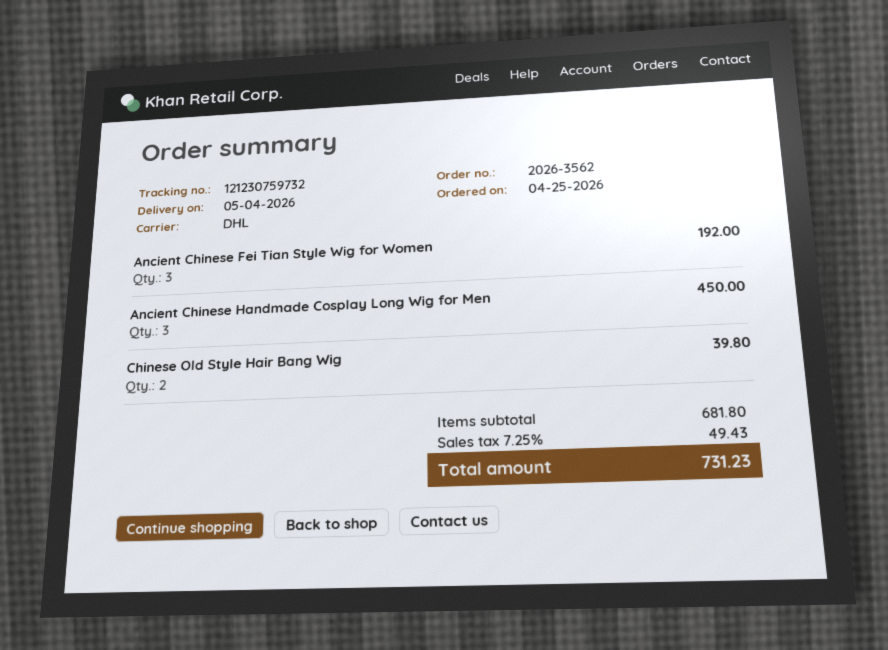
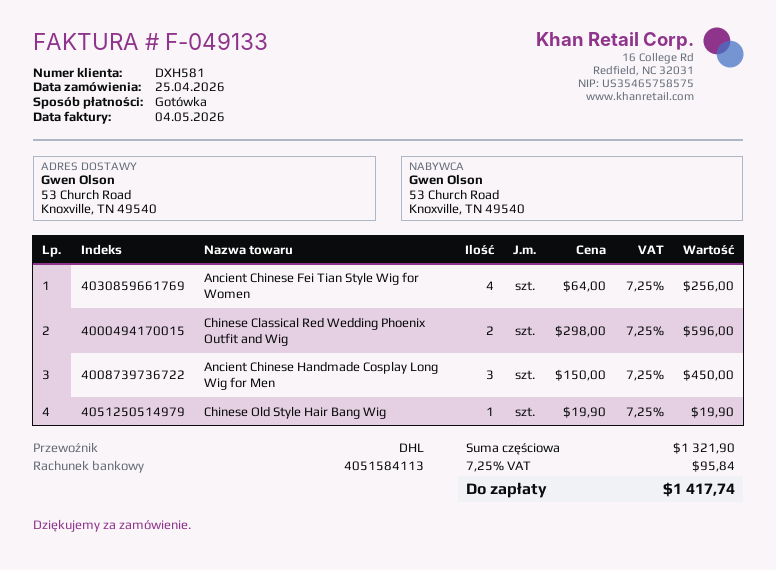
Ancient Chinese Fei Tian Style Wig for Women: 3 for 192.00 -> 4 for 256.00
Chinese Old Style Hair Bang Wig: 2 for 39.80 -> 1 for 19.90
Chinese Classical Red Wedding Phoenix Outfit and Wig: none -> 2 for 596.00
subtotal: 681.80 -> 1321.90
tax: 7.25% = 49.43 -> 7.25% = 95.84
total: 731.23 -> 1417.74

